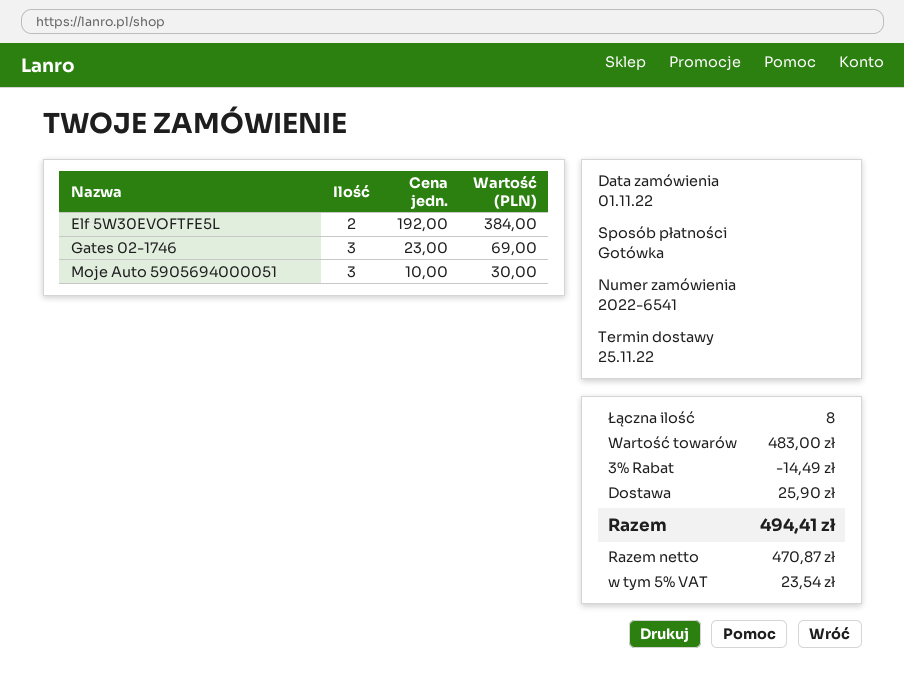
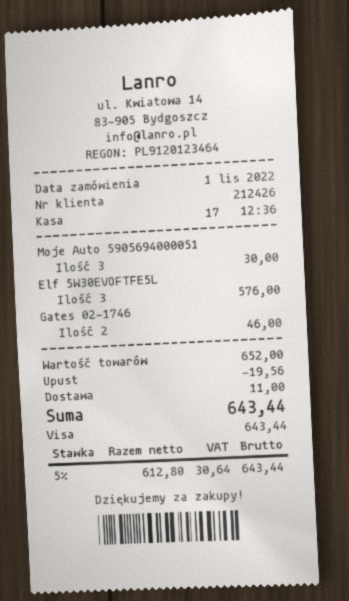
payment method: cash -> Visa
Elf 5W30EVOFTFE5L: 2 for 384.00 -> 3 for 576.00
Gates 02-1746: 3 for 69.00 -> 2 for 46.00
subtotal: 483.00 -> 652.00
discount: 14.49 -> 19.56
shipping: 25.90 -> 11.00
net: 470.87 -> 612.80
tax: 5% = 23.54 -> 5% = 30.64
total: 494.41 -> 643.44

